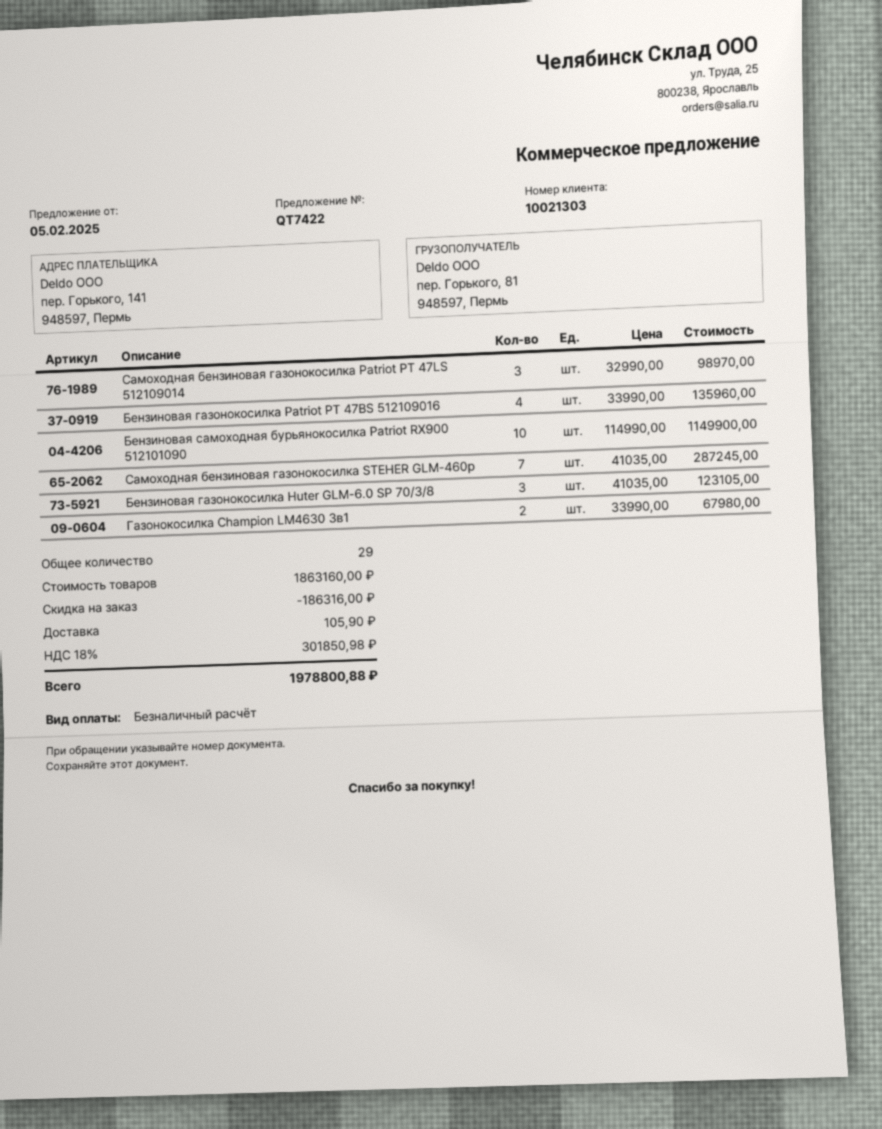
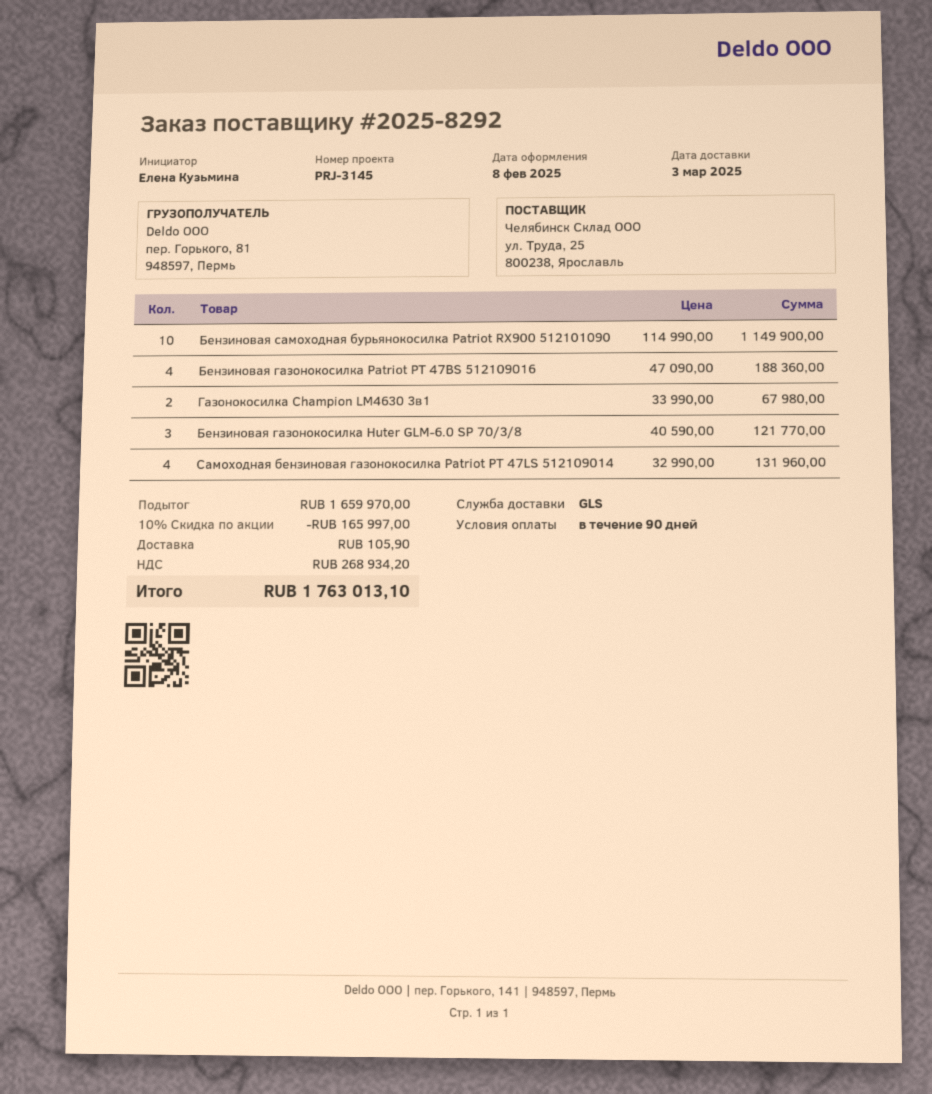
Самоходная бензиновая газонокосилка Patriot PT 47LS 512109014: 3 x 32990.00 = 98970.00 -> 4 x 32990.00 = 131960.00
Бензиновая газонокосилка Patriot PT 47BS 512109016: 4 x 33990.00 = 135960.00 -> 4 x 47090.00 = 188360.00
Самоходная бензиновая газонокосилка STEHER GLM-460p: 7 x 41035.00 = 287245.00 -> none
Бензиновая газонокосилка Huter GLM-6.0 SP 70/3/8: 3 x 41035.00 = 123105.00 -> 3 x 40590.00 = 121770.00
subtotal: 1863160.00 -> 1659970.00
discount: 186316.00 -> 165997.00
tax: 301850.98 -> 268934.20
total: 1978800.88 -> 1763013.10

